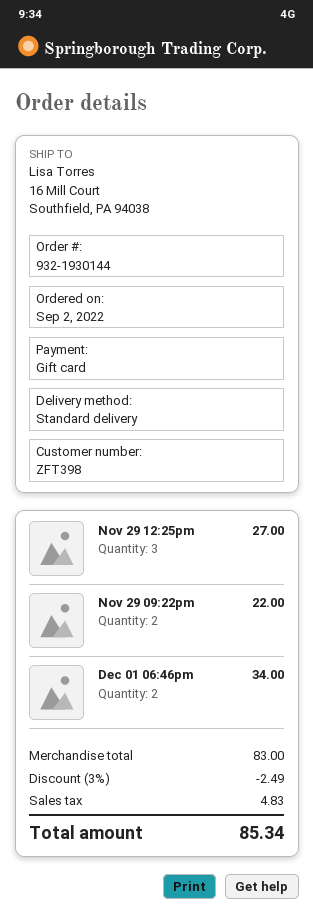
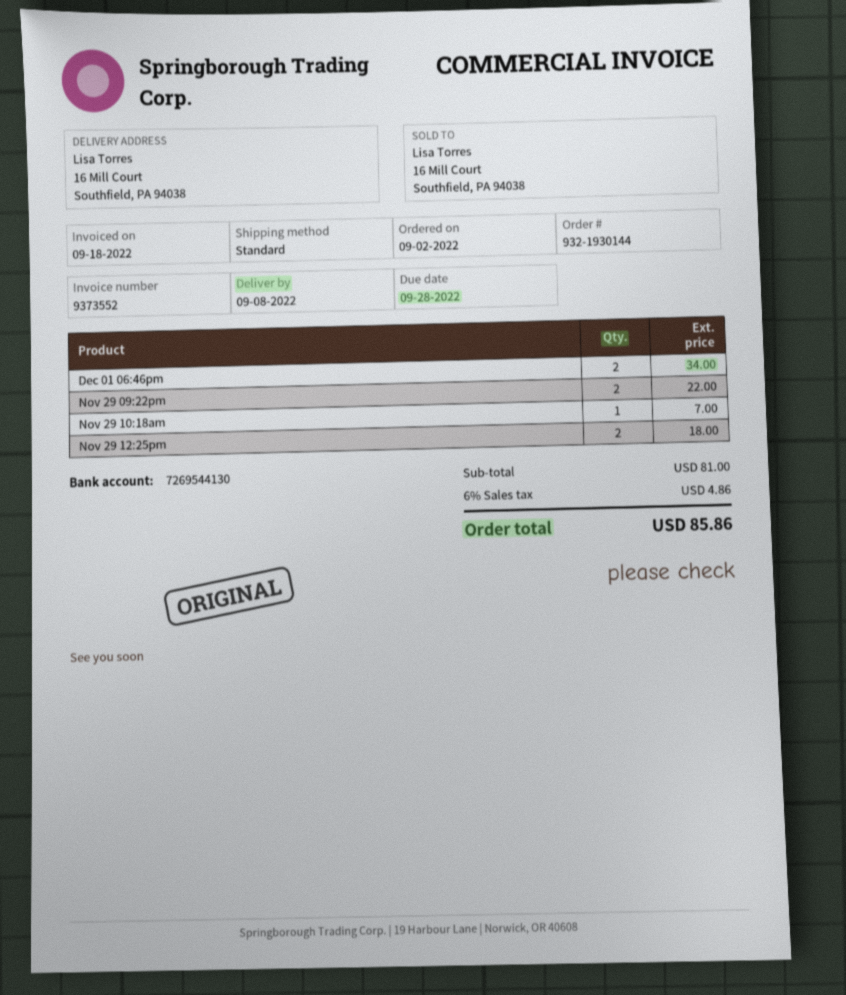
Nov 29 12:25pm: 3 for 27.00 -> 2 for 18.00
Nov 29 10:18am: none -> 1 for 7.00
subtotal: 83.00 -> 81.00
discount: 3% = 2.49 -> none
tax: 4.83 -> 4.86
total: 85.34 -> 85.86

